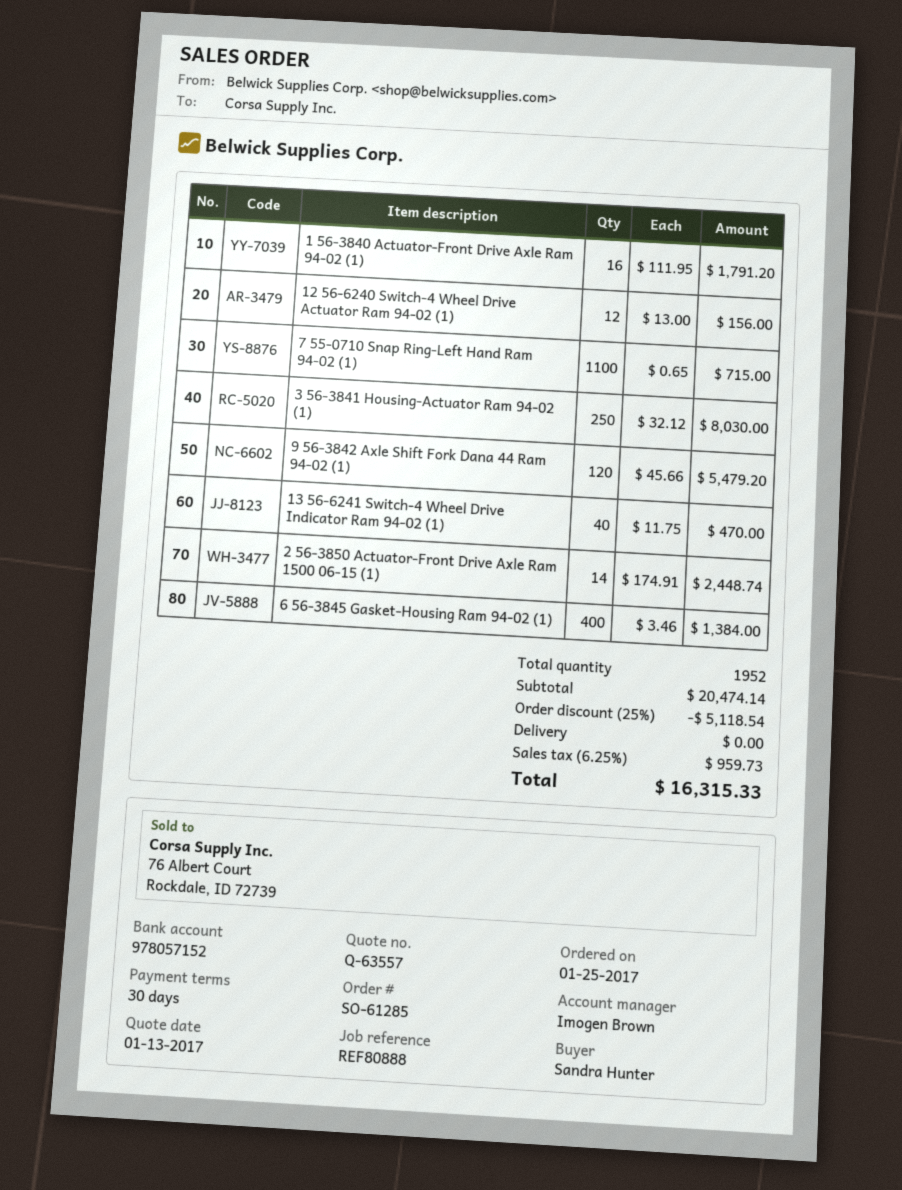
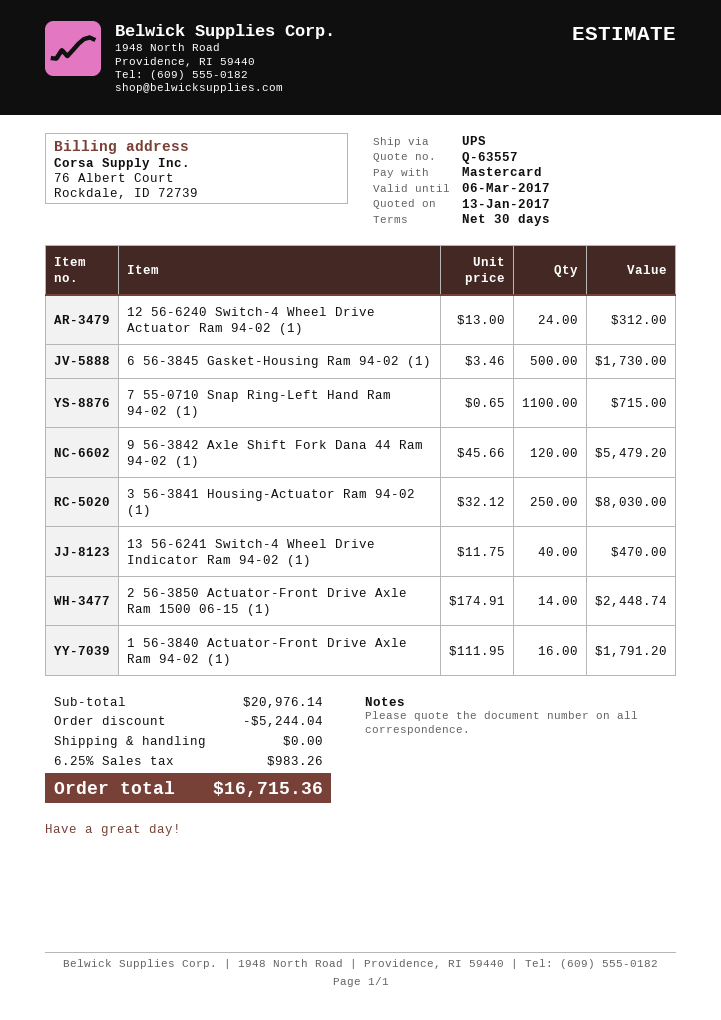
12 56-6240 Switch-4 Wheel Drive Actuator Ram 94-02 (1): 12 x 13.00 = 156.00 -> 24 x 13.00 = 312.00
6 56-3845 Gasket-Housing Ram 94-02 (1): 400 x 3.46 = 1384.00 -> 500 x 3.46 = 1730.00
subtotal: 20474.14 -> 20976.14
discount: 5118.54 -> 5244.04
tax: 6.25% = 959.73 -> 6.25% = 983.26
total: 16315.33 -> 16715.36

